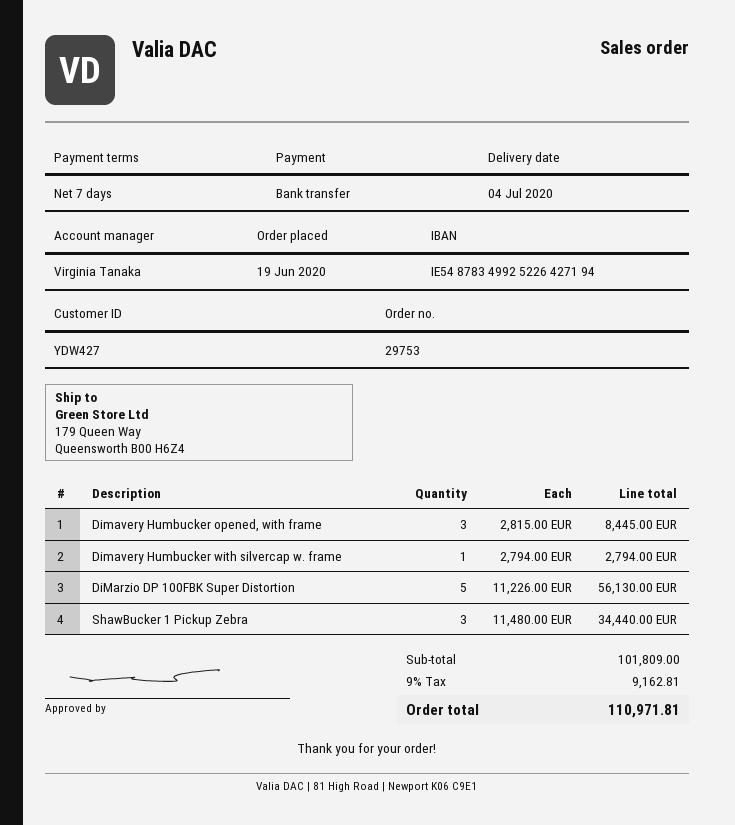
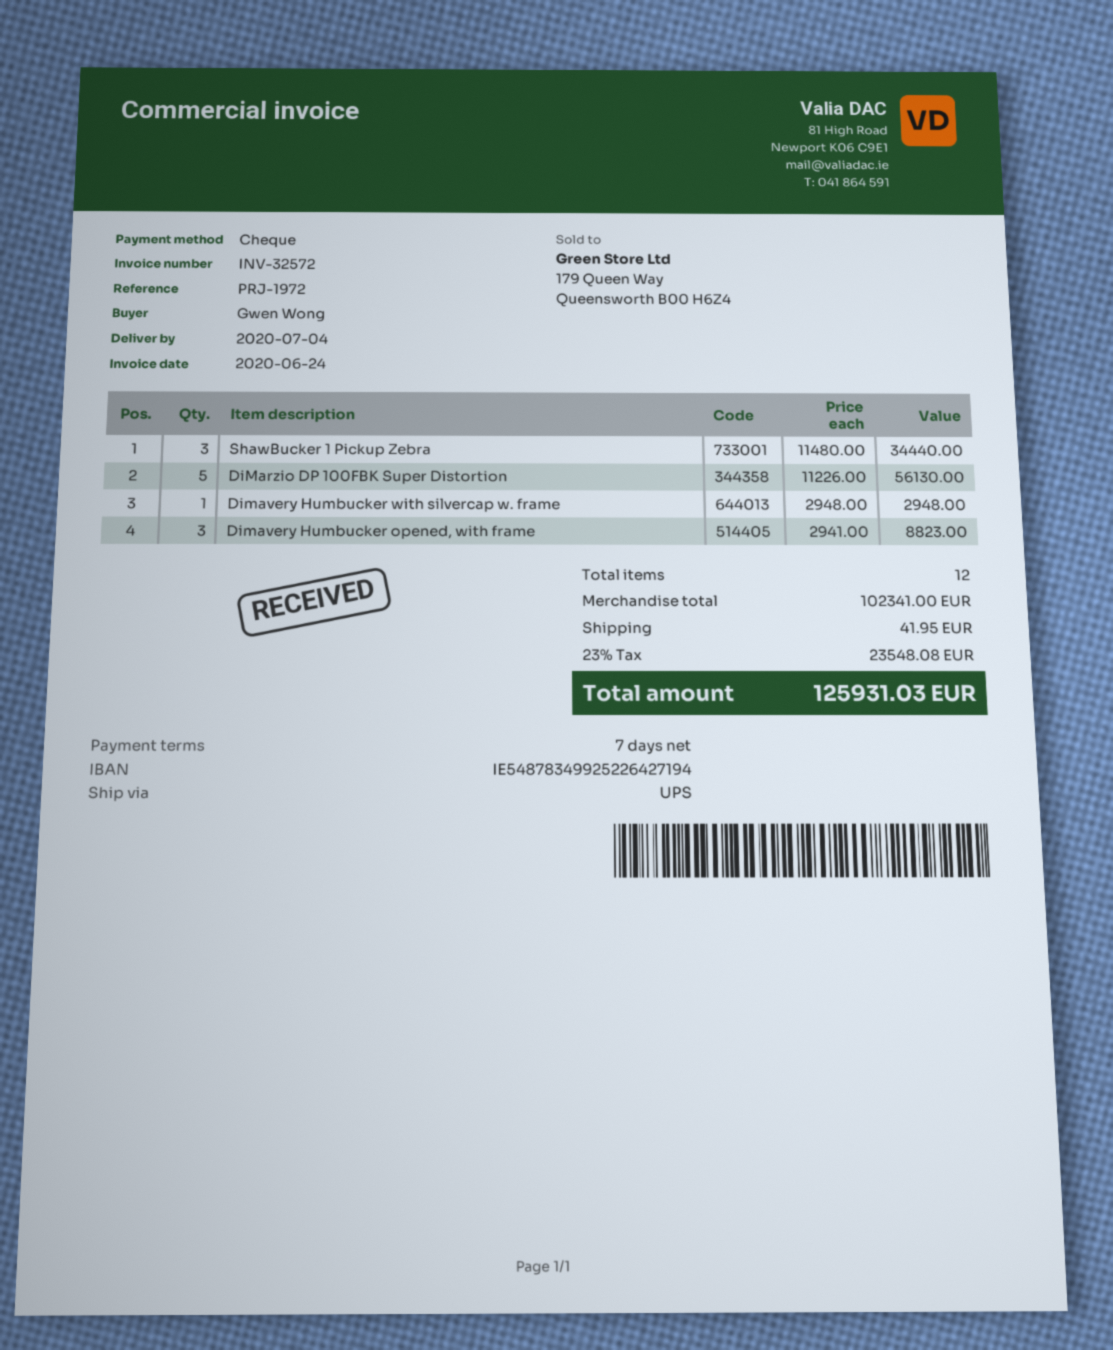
payment method: bank transfer -> cheque
Dimavery Humbucker opened, with frame: 3 x 2815.00 = 8445.00 -> 3 x 2941.00 = 8823.00
Dimavery Humbucker with silvercap w. frame: 1 x 2794.00 = 2794.00 -> 1 x 2948.00 = 2948.00
subtotal: 101809.00 -> 102341.00
shipping: none -> 41.95
tax: 9% = 9162.81 -> 23% = 23548.08
total: 110971.81 -> 125931.03

